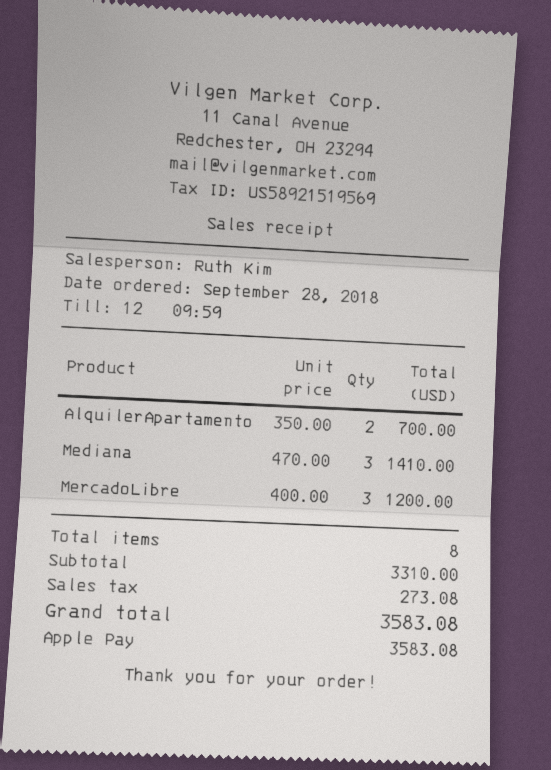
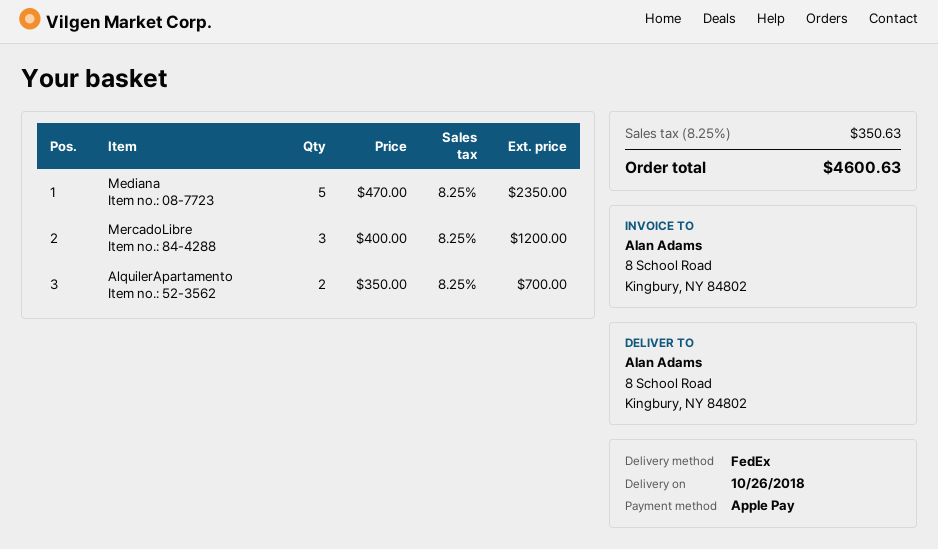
Mediana: 3 x 470.00 = 1410.00 -> 5 x 470.00 = 2350.00
tax: 273.08 -> 350.63
total: 3583.08 -> 4600.63

